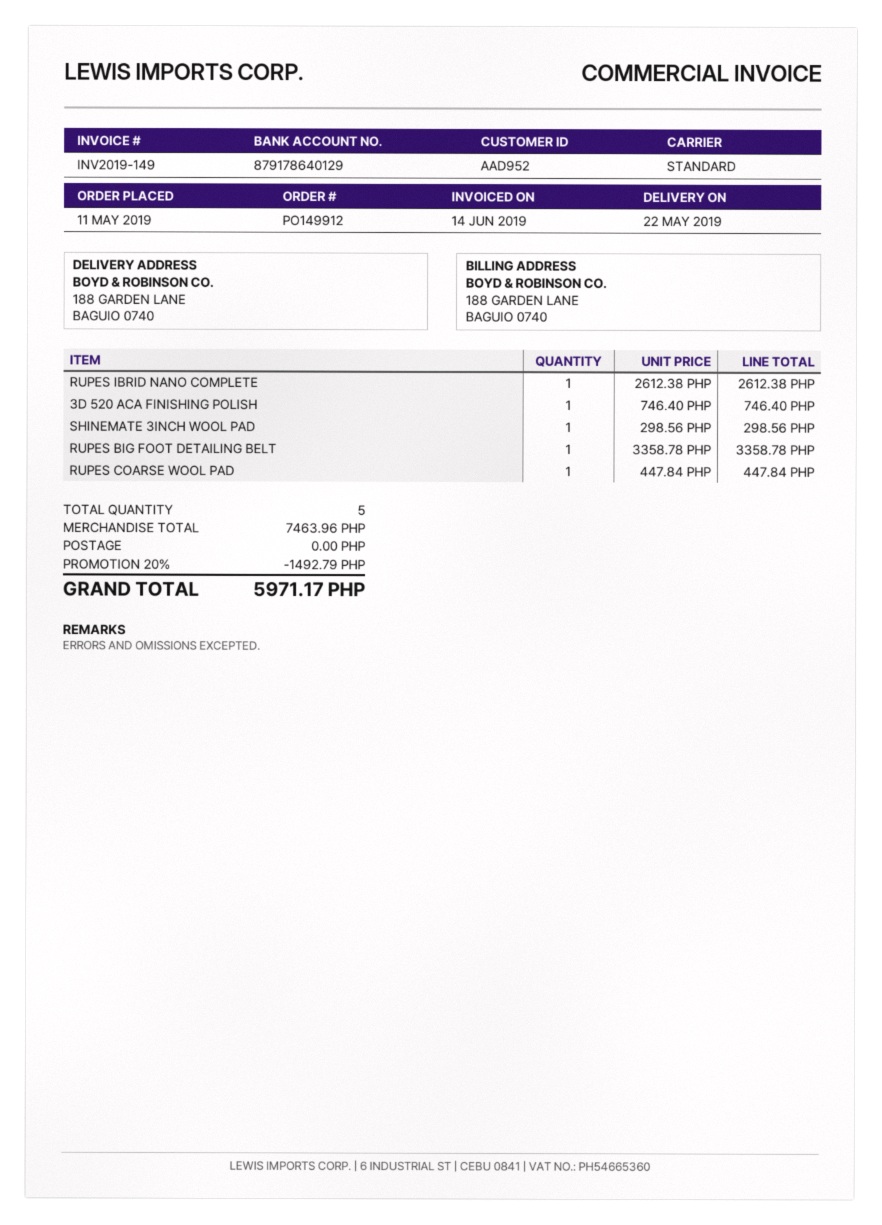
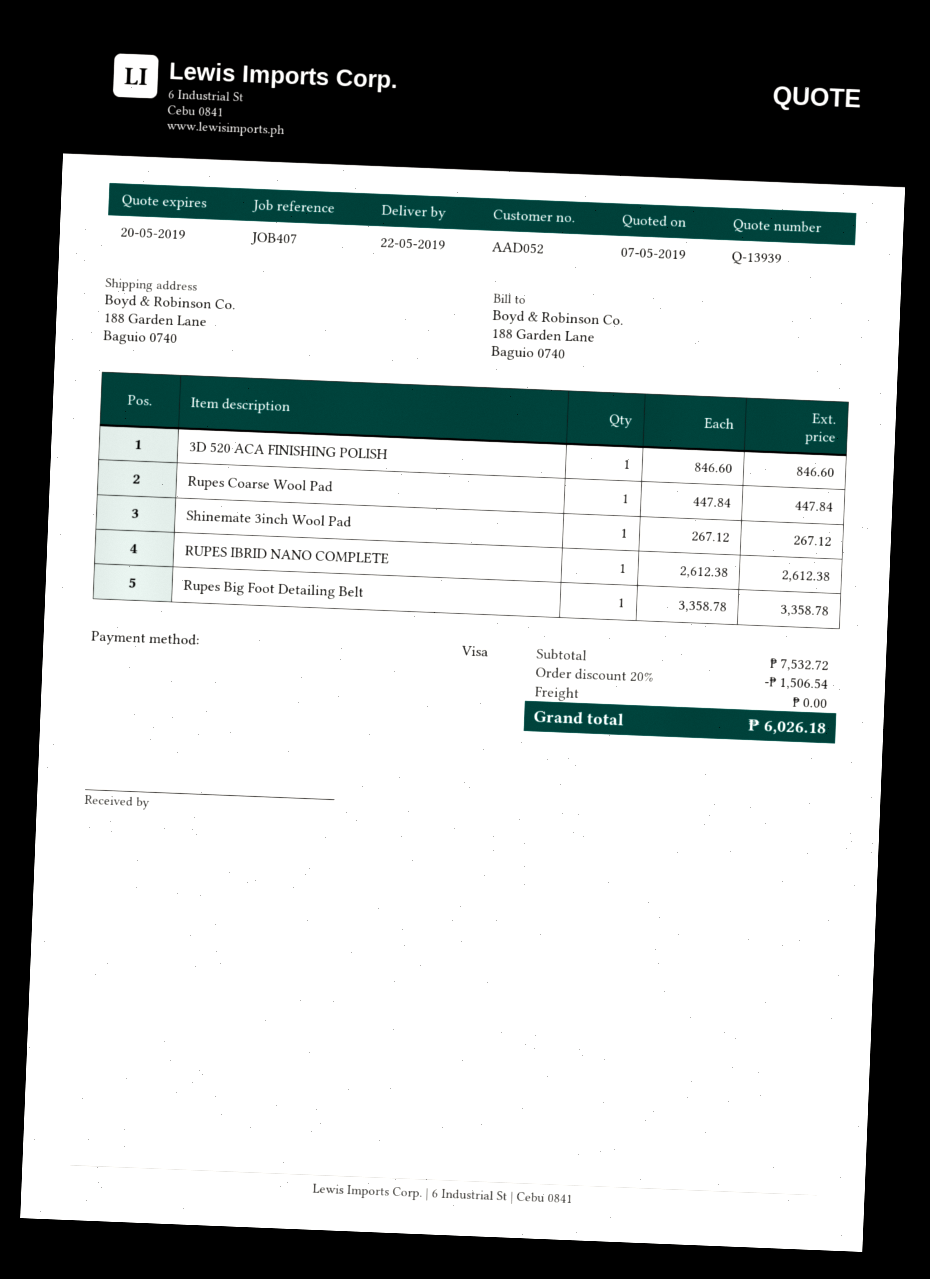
customer number: AAD952 -> AAD052
3D 520 ACA FINISHING POLISH: 1 x 746.40 = 746.40 -> 1 x 846.60 = 846.60
SHINEMATE 3INCH WOOL PAD: 1 x 298.56 = 298.56 -> 1 x 267.12 = 267.12
subtotal: 7463.96 -> 7532.72
discount: 20% = 1492.79 -> 20% = 1506.54
total: 5971.17 -> 6026.18

